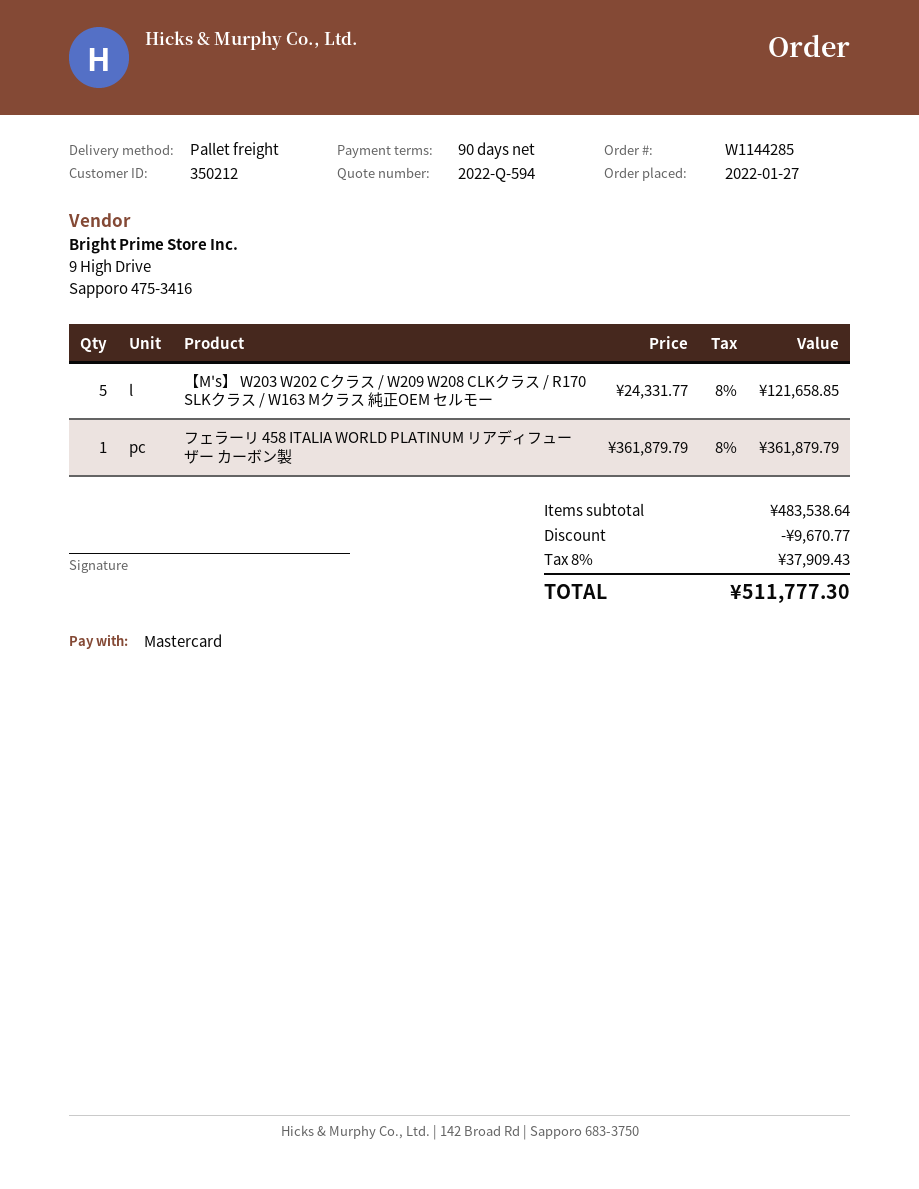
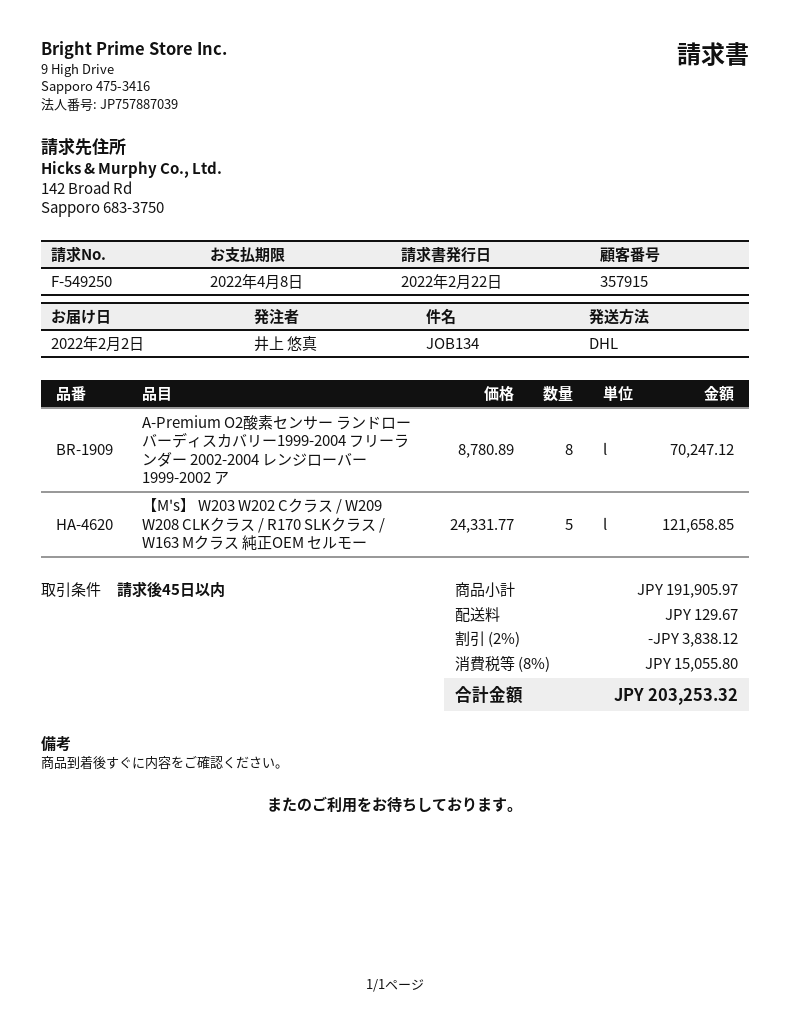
payment terms: 90 days -> 45 days
customer number: 350212 -> 357915
shipping method: pallet freight -> DHL
フェラーリ 458 ITALIA WORLD PLATINUM リアディフューザー カーボン製: 1 x 361879.79 = 361879.79 -> none
A-Premium O2酸素センサー ランドローバーディスカバリー1999-2004 フリーランダー 2002-2004 レンジローバー 1999-2002 ア: none -> 8 x 8780.89 = 70247.12
subtotal: 483538.64 -> 191905.97
discount: 9670.77 -> 3838.12
shipping: none -> 129.67
tax: 8% = 37909.43 -> 8% = 15055.80
total: 511777.30 -> 203253.32

